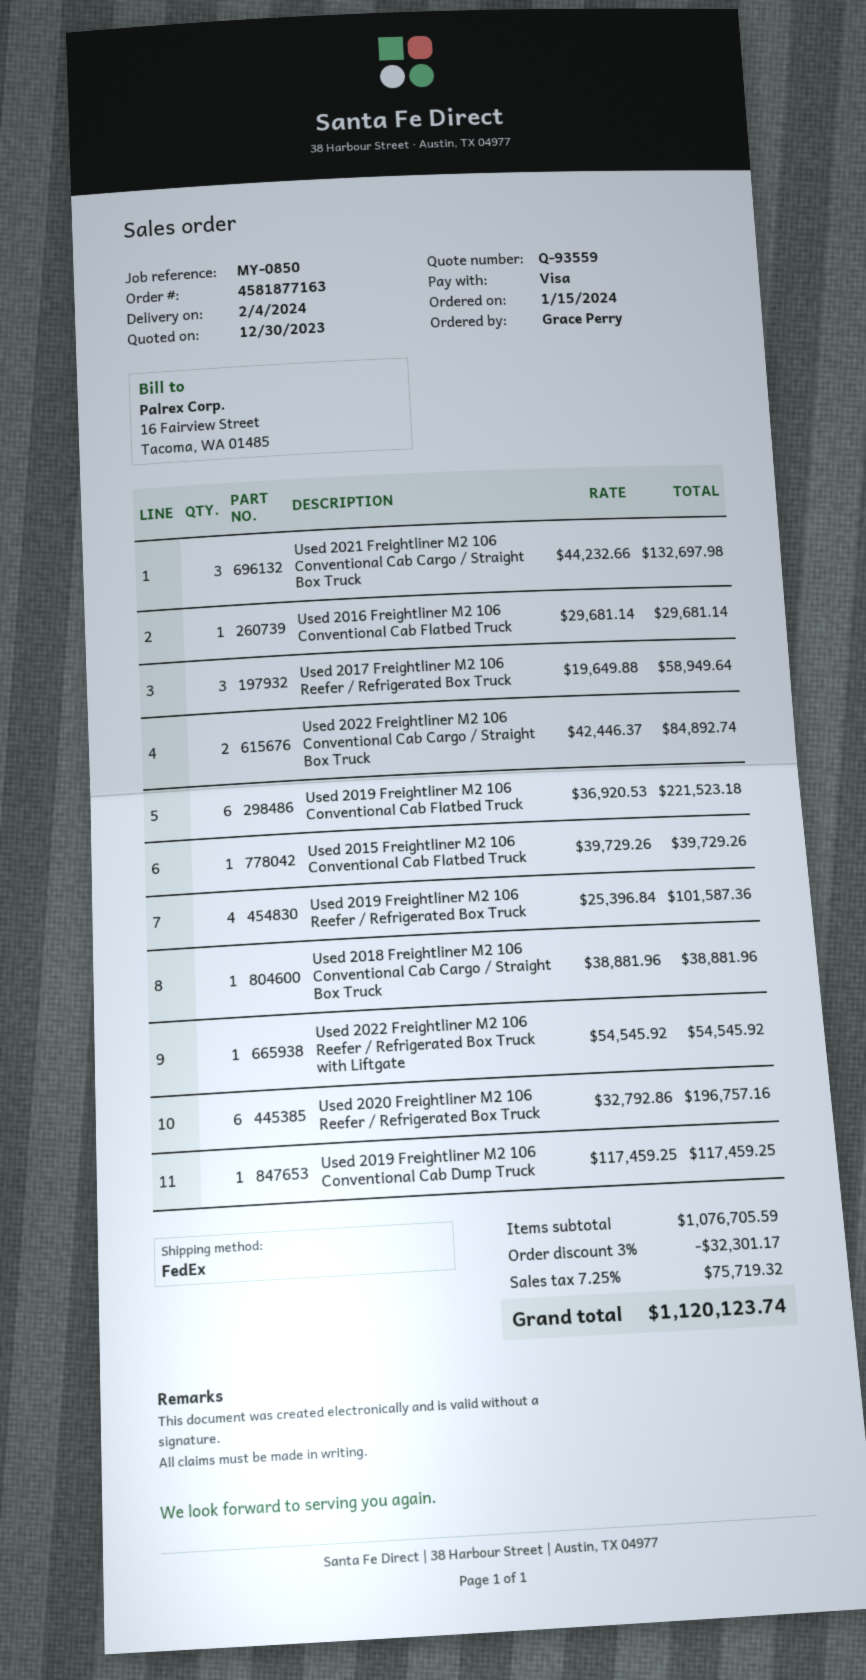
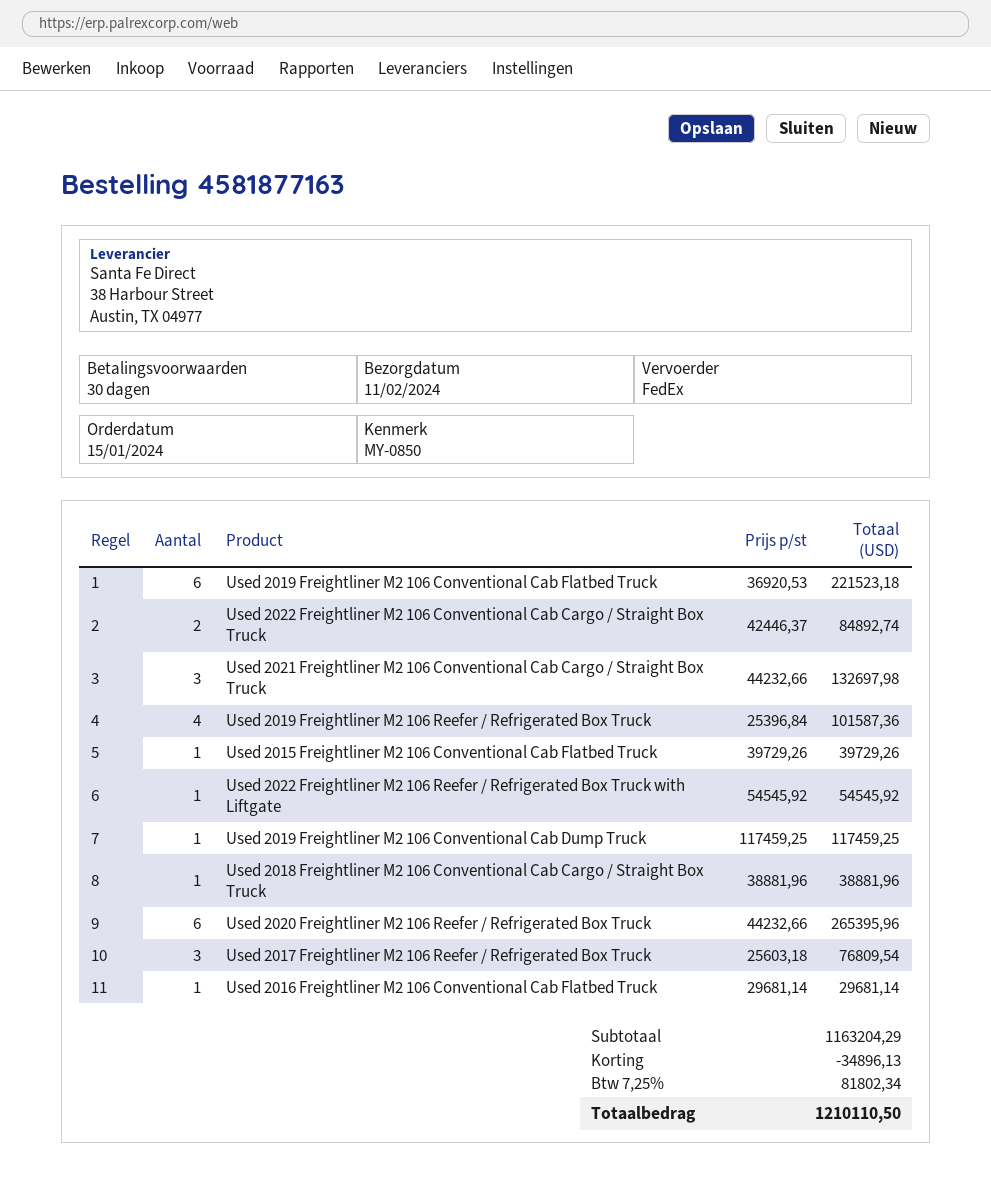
delivery date: 2024-02-04 -> 2024-02-11
Used 2017 Freightliner M2 106 Reefer / Refrigerated Box Truck: 3 x 19649.88 = 58949.64 -> 3 x 25603.18 = 76809.54
Used 2020 Freightliner M2 106 Reefer / Refrigerated Box Truck: 6 x 32792.86 = 196757.16 -> 6 x 44232.66 = 265395.96
subtotal: 1076705.59 -> 1163204.29
discount: 32301.17 -> 34896.13
tax: 7.25% = 75719.32 -> 7.25% = 81802.34
total: 1120123.74 -> 1210110.50

